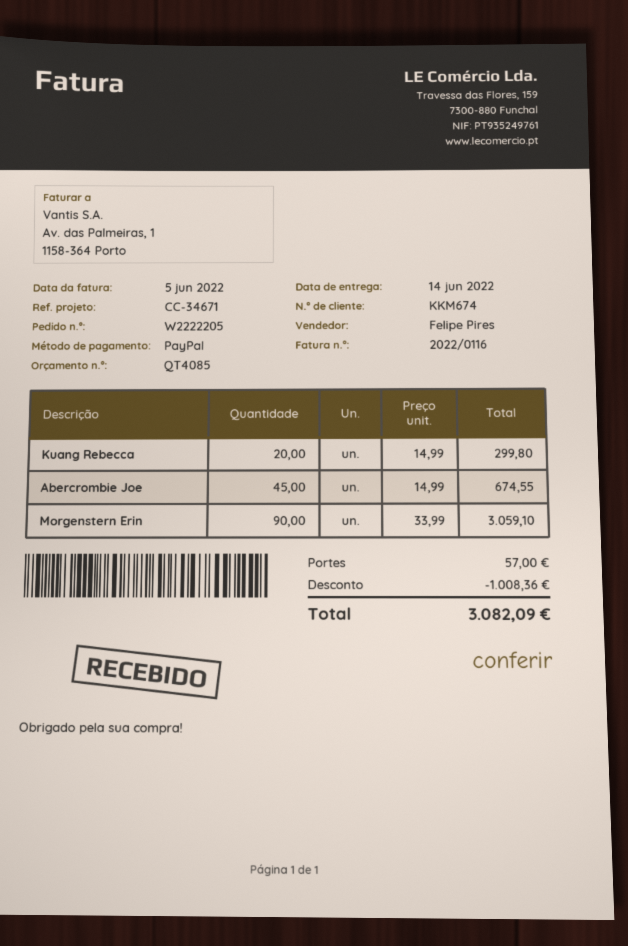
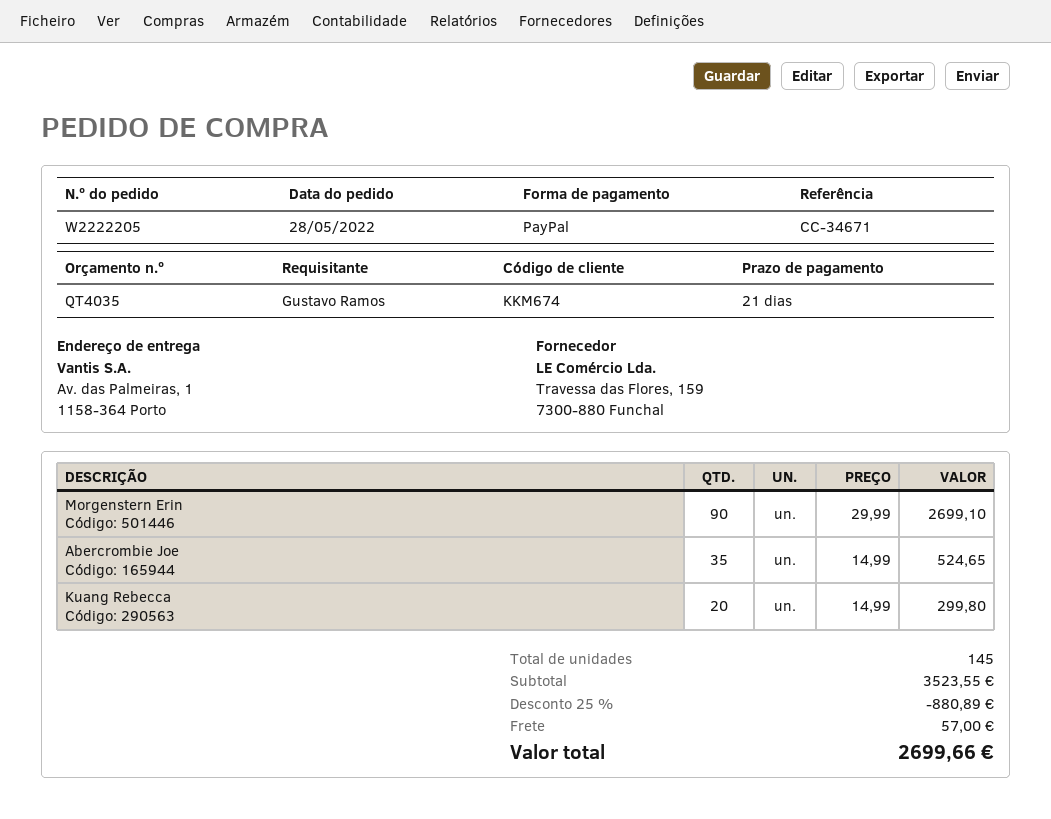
quote number: QT4085 -> QT4035
Abercrombie Joe: 45 x 14.99 = 674.55 -> 35 x 14.99 = 524.65
Morgenstern Erin: 90 x 33.99 = 3059.10 -> 90 x 29.99 = 2699.10
discount: 1008.36 -> 880.89
total: 3082.09 -> 2699.66

